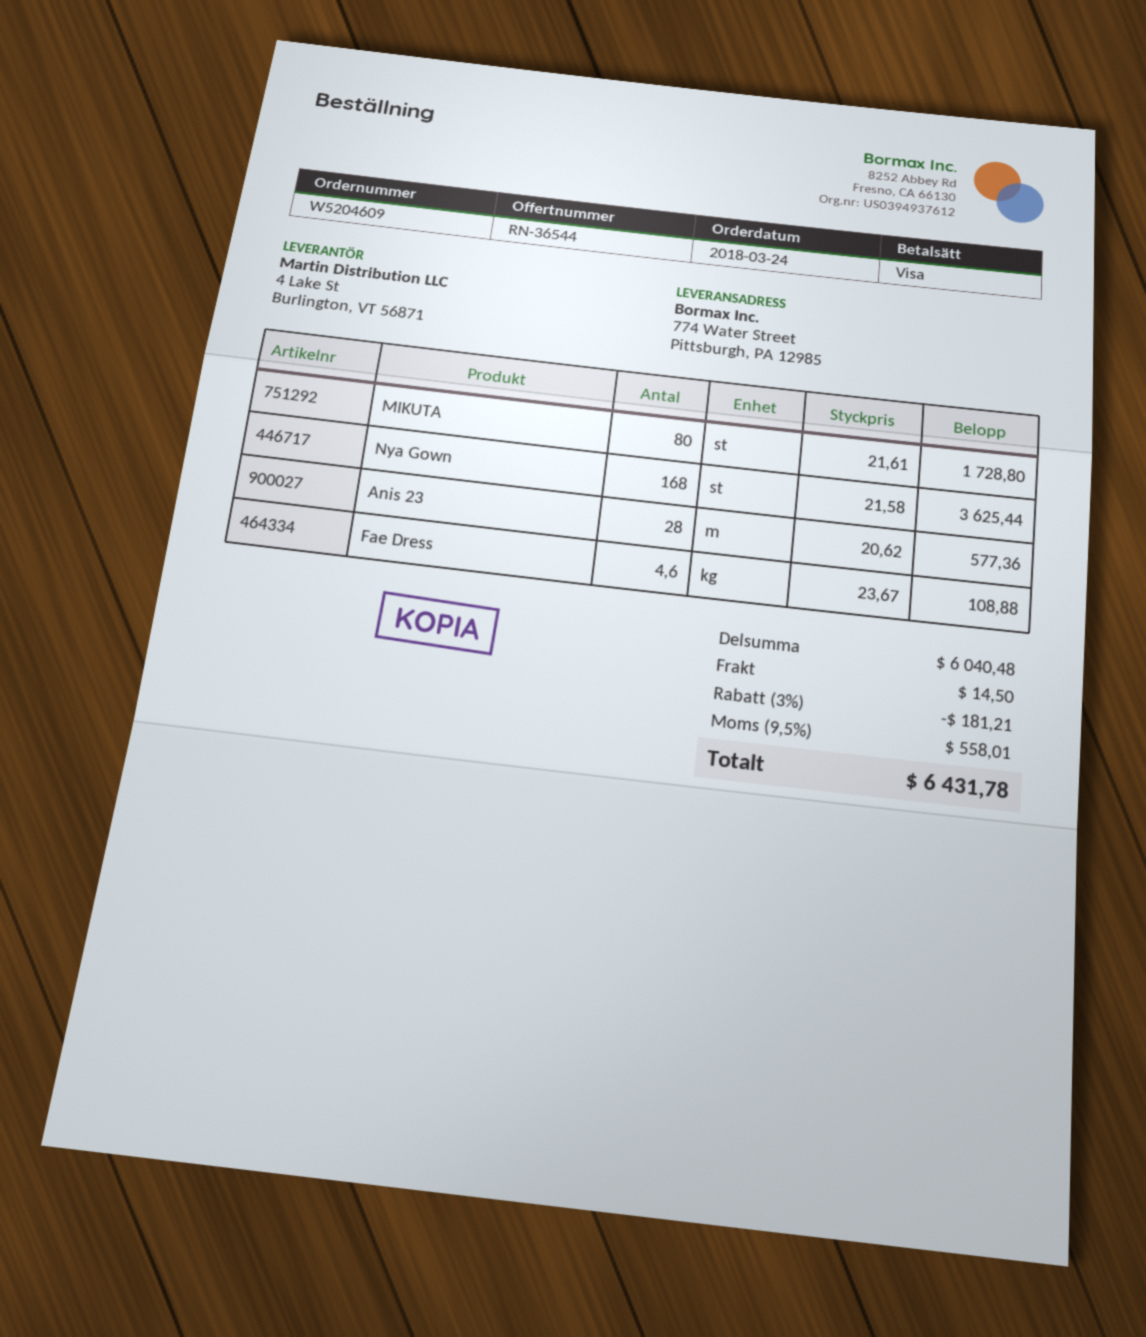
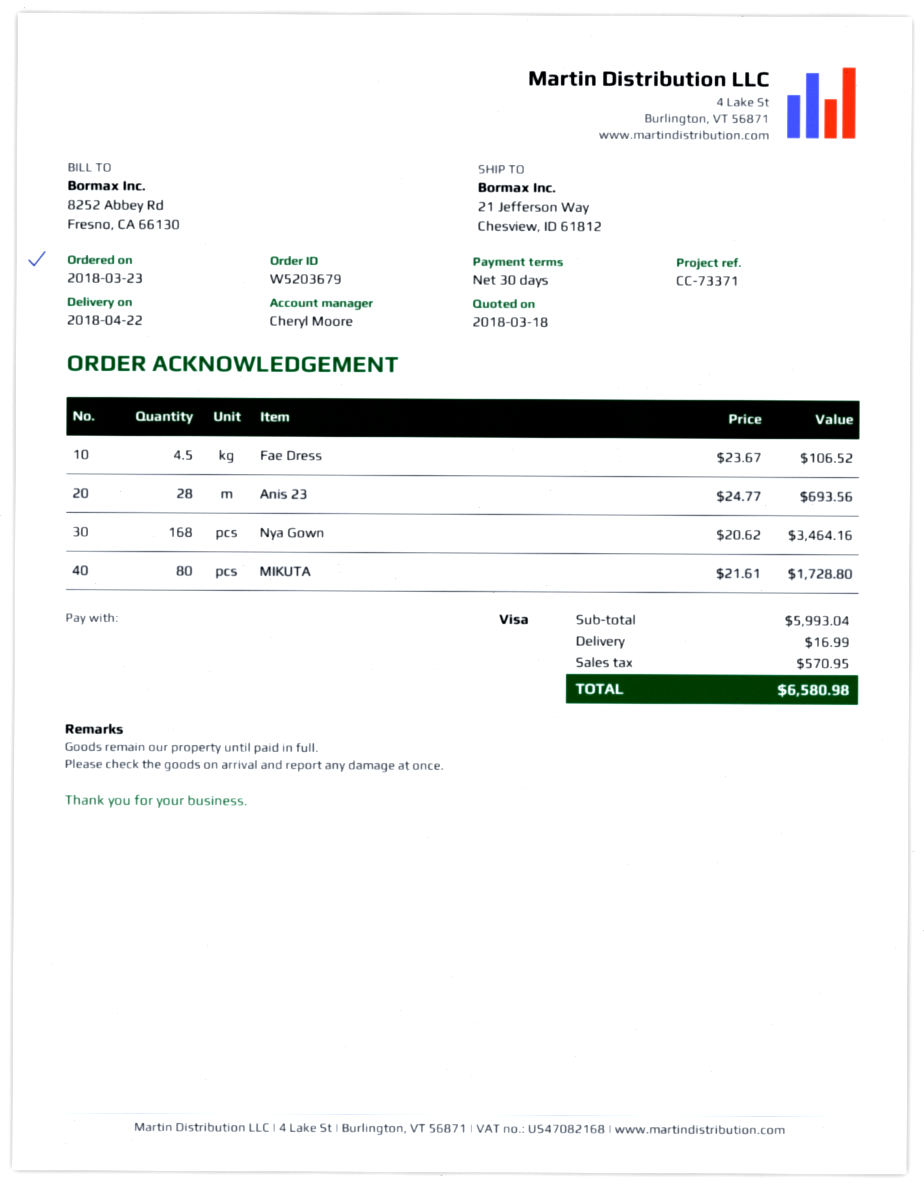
order number: W5204609 -> W5203679
order date: 2018-03-24 -> 2018-03-23
ship to: 774 Water Street, Pittsburgh, PA 12985 -> 21 Jefferson Way, Chesview, ID 61812
Nya Gown: 168 x 21.58 = 3625.44 -> 168 x 20.62 = 3464.16
Anis 23: 28 x 20.62 = 577.36 -> 28 x 24.77 = 693.56
Fae Dress: 4.6 x 23.67 = 108.88 -> 4.5 x 23.67 = 106.52
subtotal: 6040.48 -> 5993.04
discount: 3% = 181.21 -> none
shipping: 14.50 -> 16.99
tax: 558.01 -> 570.95
total: 6431.78 -> 6580.98

